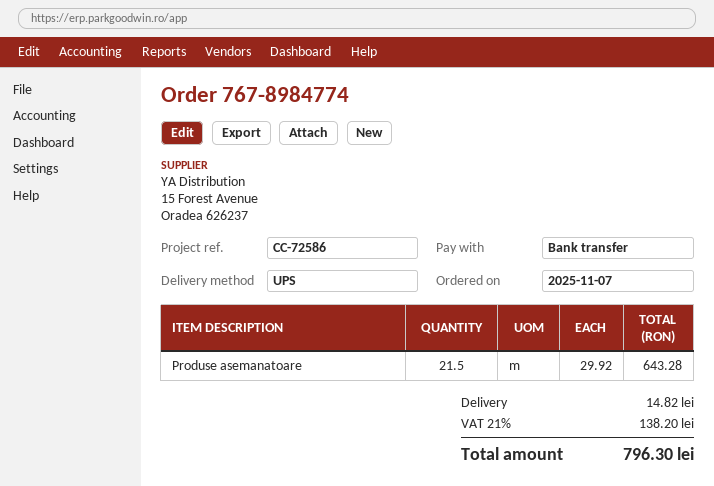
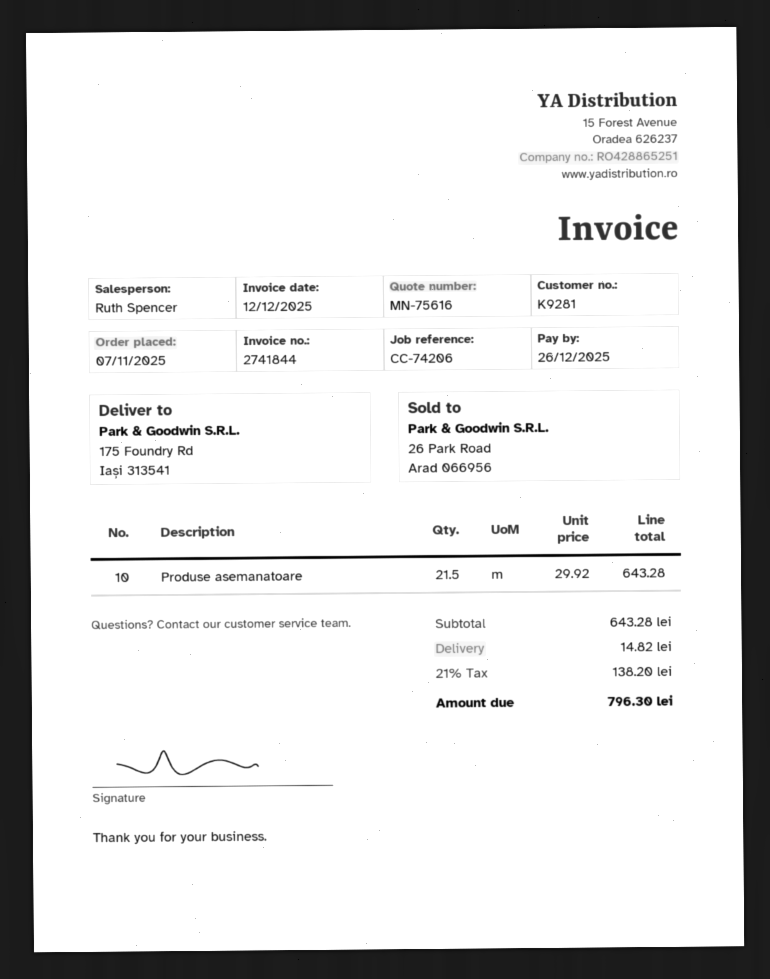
reference: CC-72586 -> CC-74206

